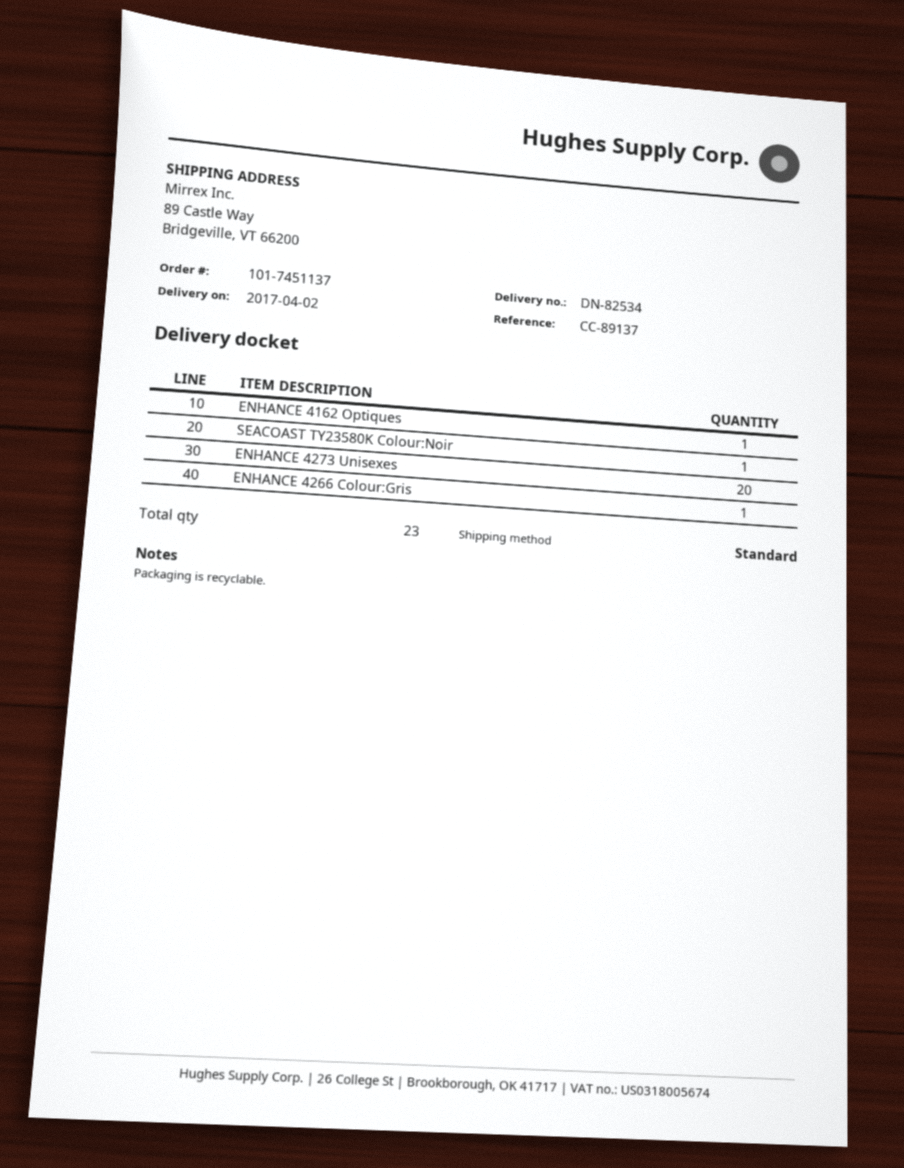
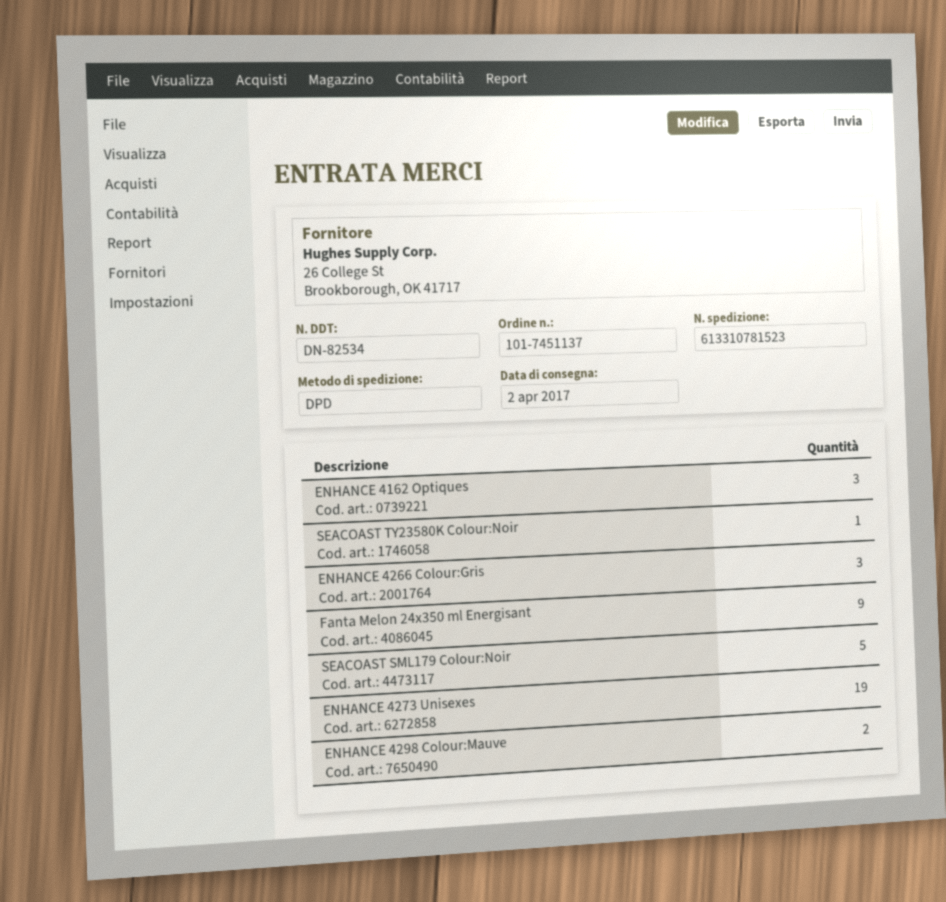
shipping method: standard -> DPD
ENHANCE 4162 Optiques: 1 -> 3
ENHANCE 4273 Unisexes: 20 -> 19
ENHANCE 4266 Colour:Gris: 1 -> 3
Fanta Melon 24x350 ml Energisant: none -> 9
SEACOAST SML179 Colour:Noir: none -> 5
ENHANCE 4298 Colour:Mauve: none -> 2

